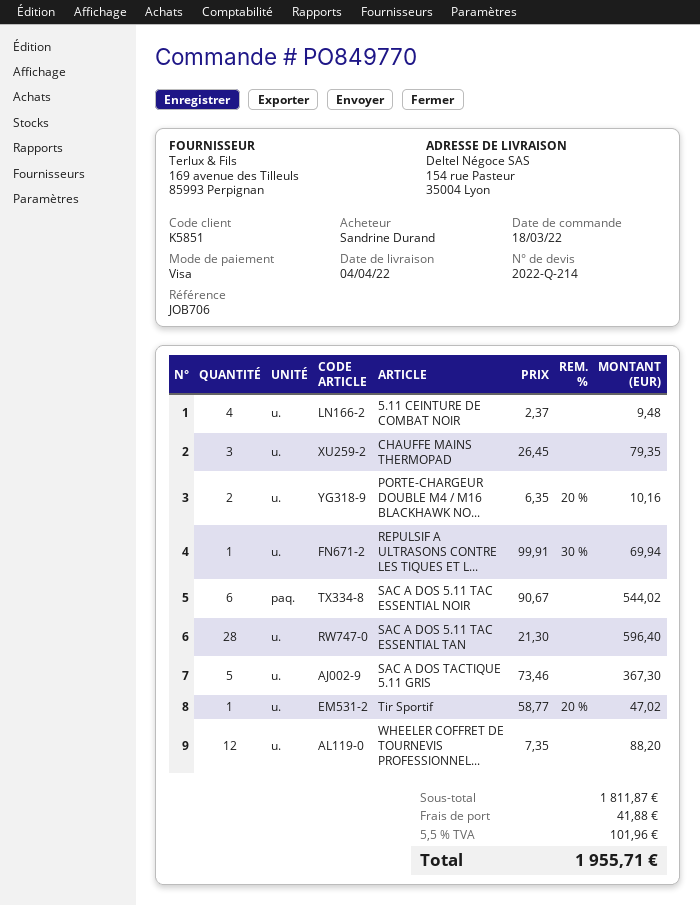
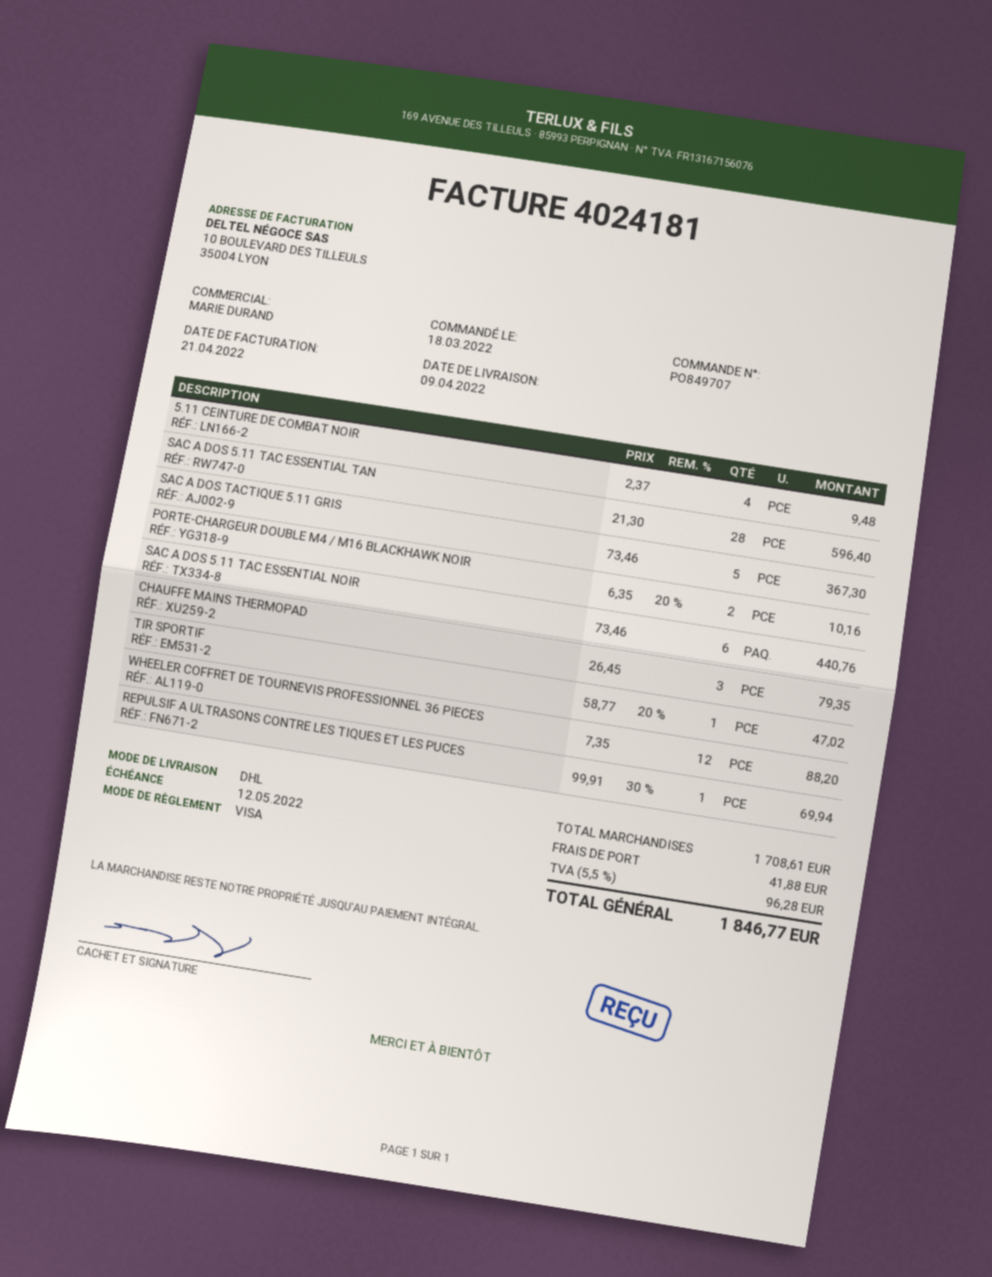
order number: PO849770 -> PO849707
delivery date: 2022-04-04 -> 2022-04-09
SAC A DOS 5.11 TAC ESSENTIAL NOIR: 6 x 90.67 = 544.02 -> 6 x 73.46 = 440.76
subtotal: 1811.87 -> 1708.61
tax: 5.5% = 101.96 -> 5.5% = 96.28
total: 1955.71 -> 1846.77

